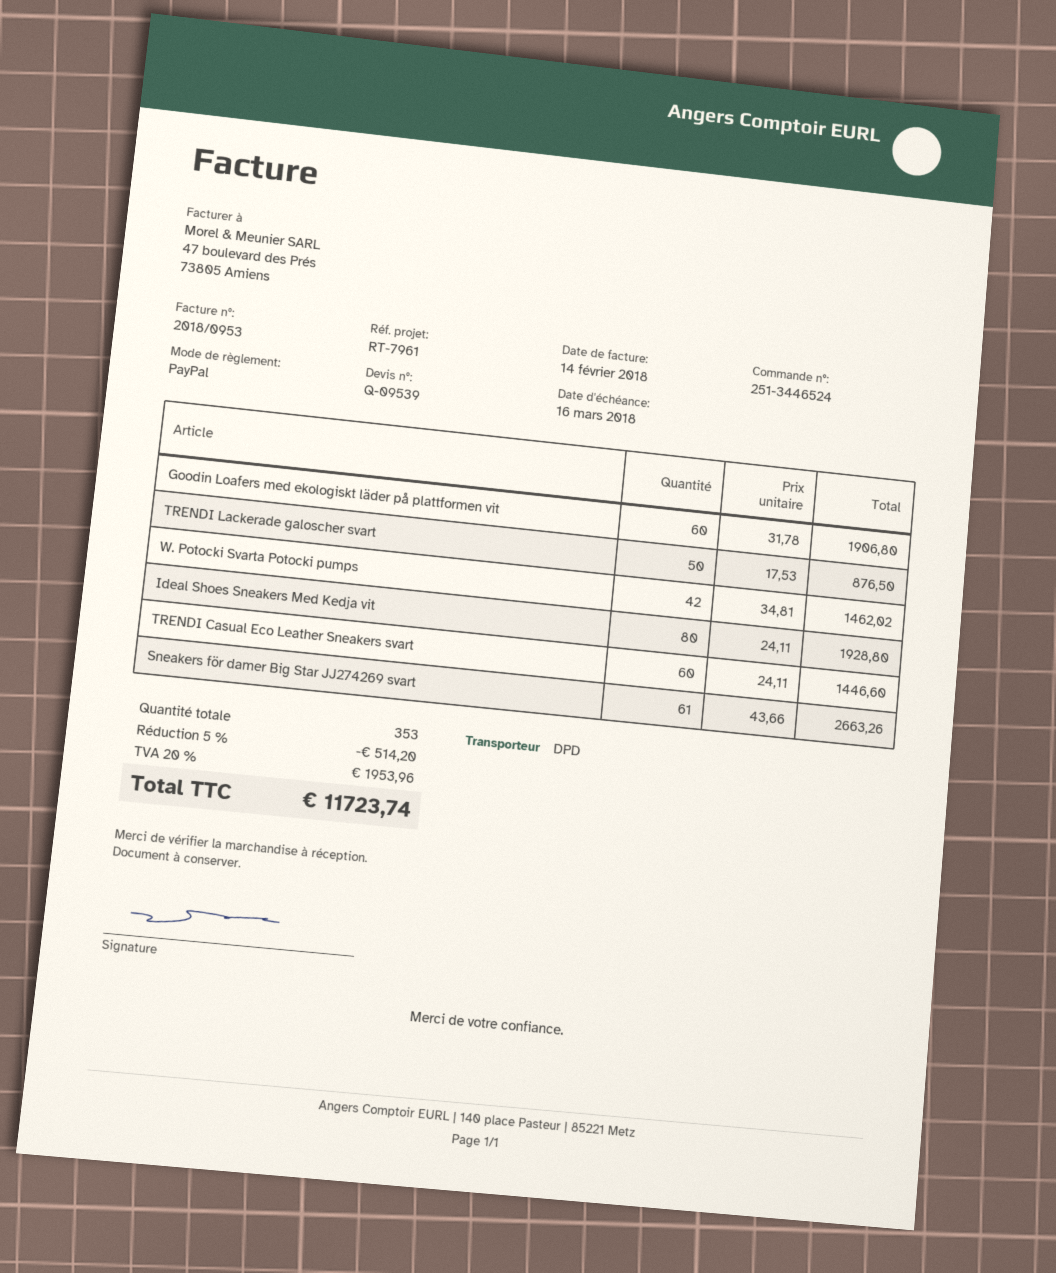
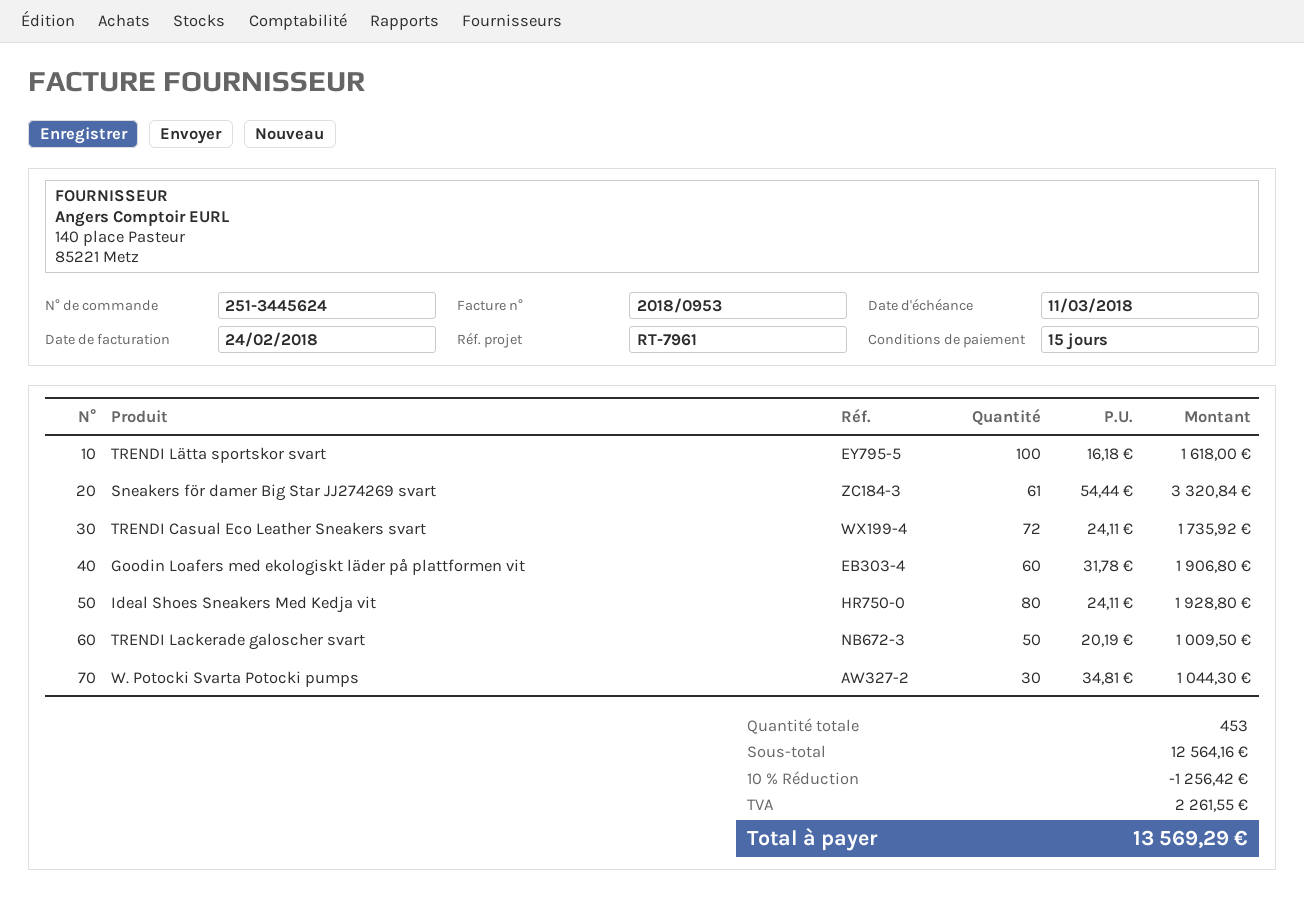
order number: 251-3446524 -> 251-3445624
invoice date: 2018-02-14 -> 2018-02-24
due date: 2018-03-16 -> 2018-03-11
TRENDI Lackerade galoscher svart: 50 x 17.53 = 876.50 -> 50 x 20.19 = 1009.50
W. Potocki Svarta Potocki pumps: 42 x 34.81 = 1462.02 -> 30 x 34.81 = 1044.30
TRENDI Casual Eco Leather Sneakers svart: 60 x 24.11 = 1446.60 -> 72 x 24.11 = 1735.92
Sneakers för damer Big Star JJ274269 svart: 61 x 43.66 = 2663.26 -> 61 x 54.44 = 3320.84
TRENDI Lätta sportskor svart: none -> 100 x 16.18 = 1618.00
total quantity: 353 -> 453
discount: 5% = 514.20 -> 10% = 1256.42
tax: 1953.96 -> 2261.55
total: 11723.74 -> 13569.29

